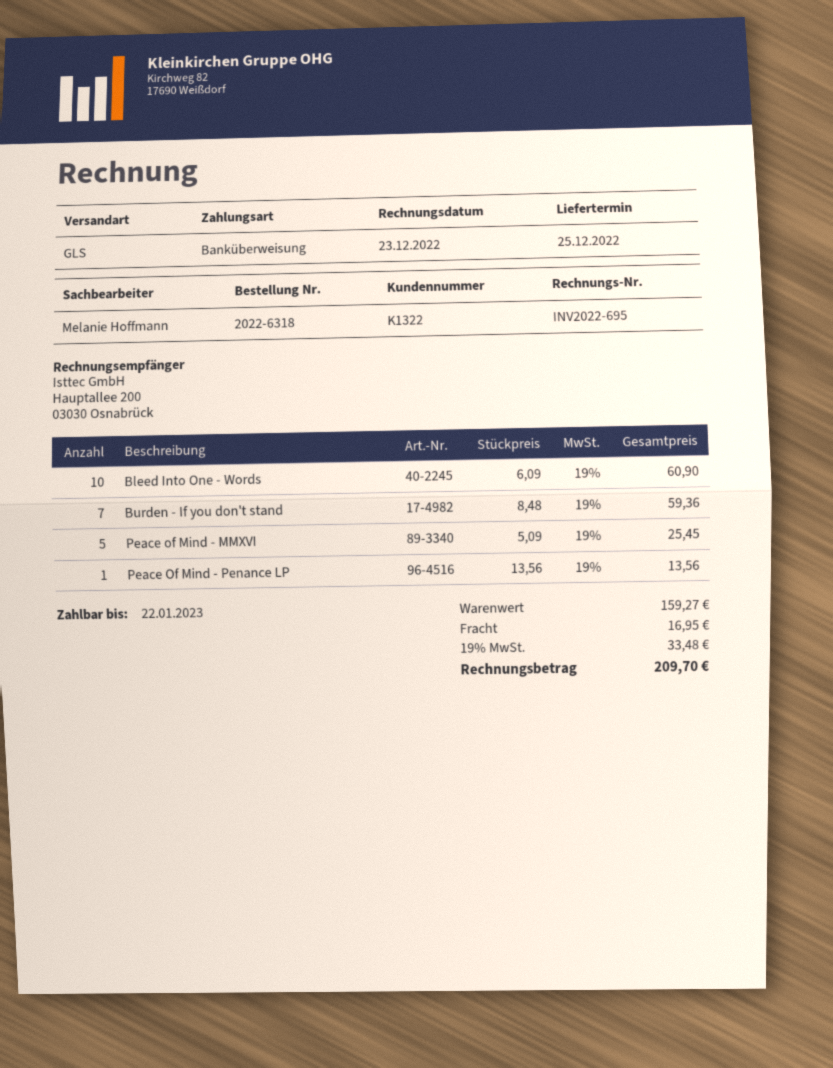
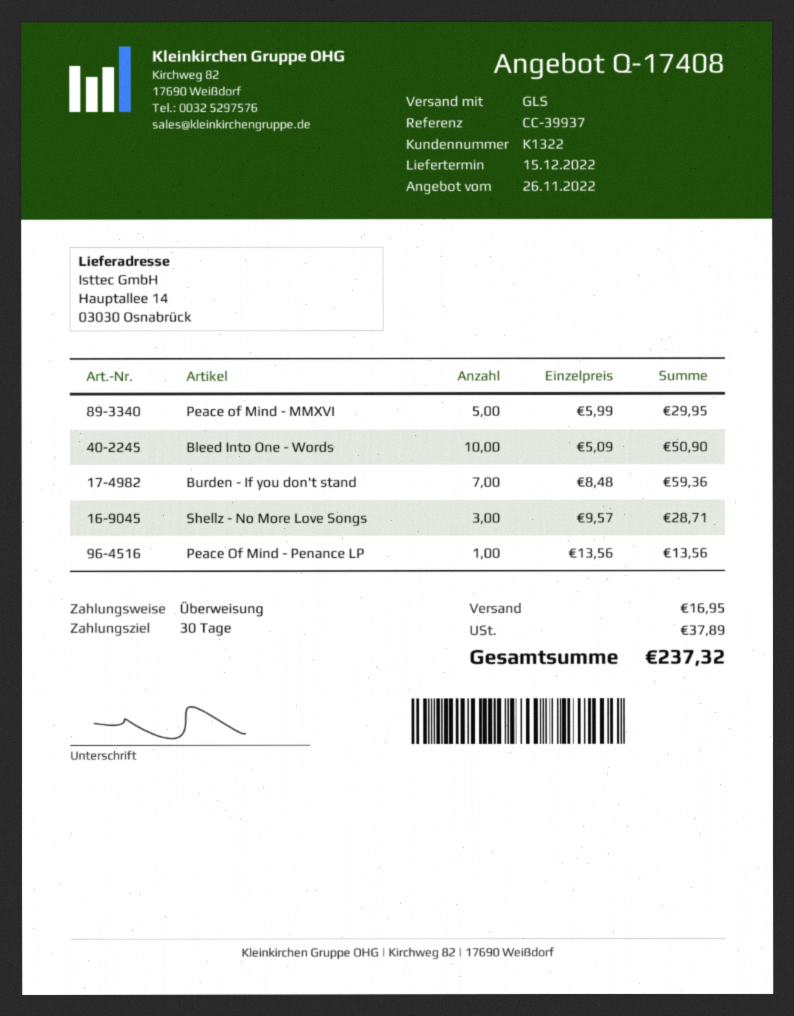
delivery date: 2022-12-25 -> 2022-12-15
Bleed Into One - Words: 10 x 6.09 = 60.90 -> 10 x 5.09 = 50.90
Peace of Mind - MMXVI: 5 x 5.09 = 25.45 -> 5 x 5.99 = 29.95
Shellz - No More Love Songs: none -> 3 x 9.57 = 28.71
tax: 33.48 -> 37.89
total: 209.70 -> 237.32

